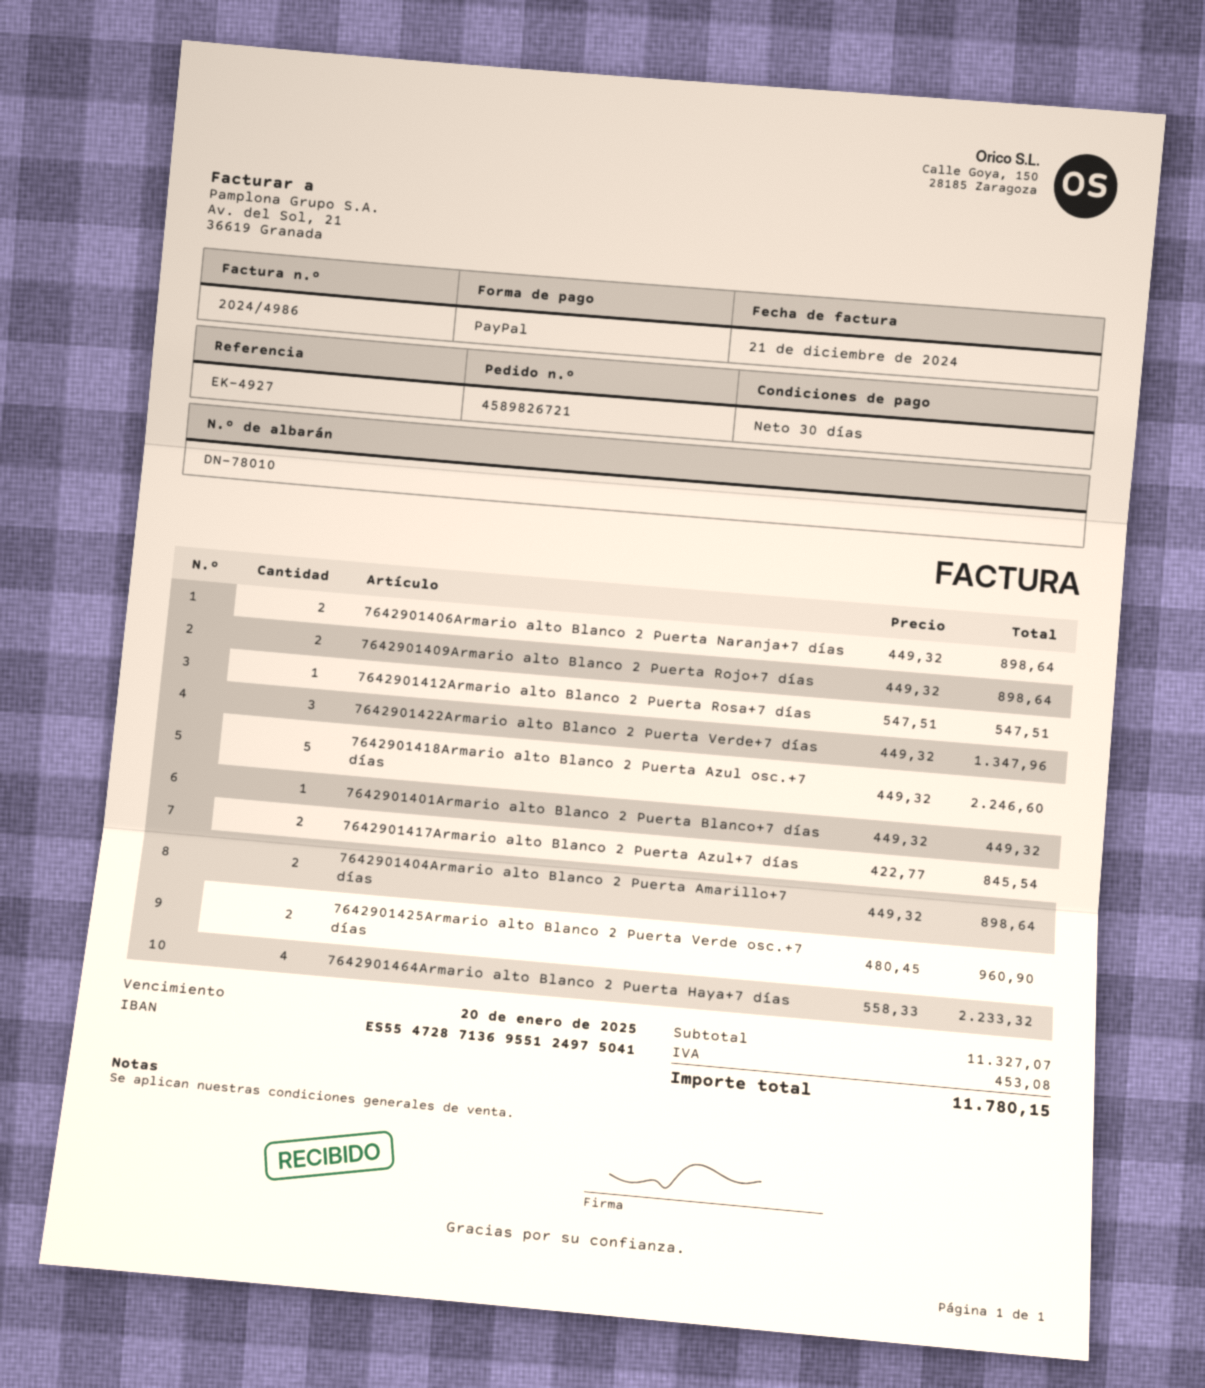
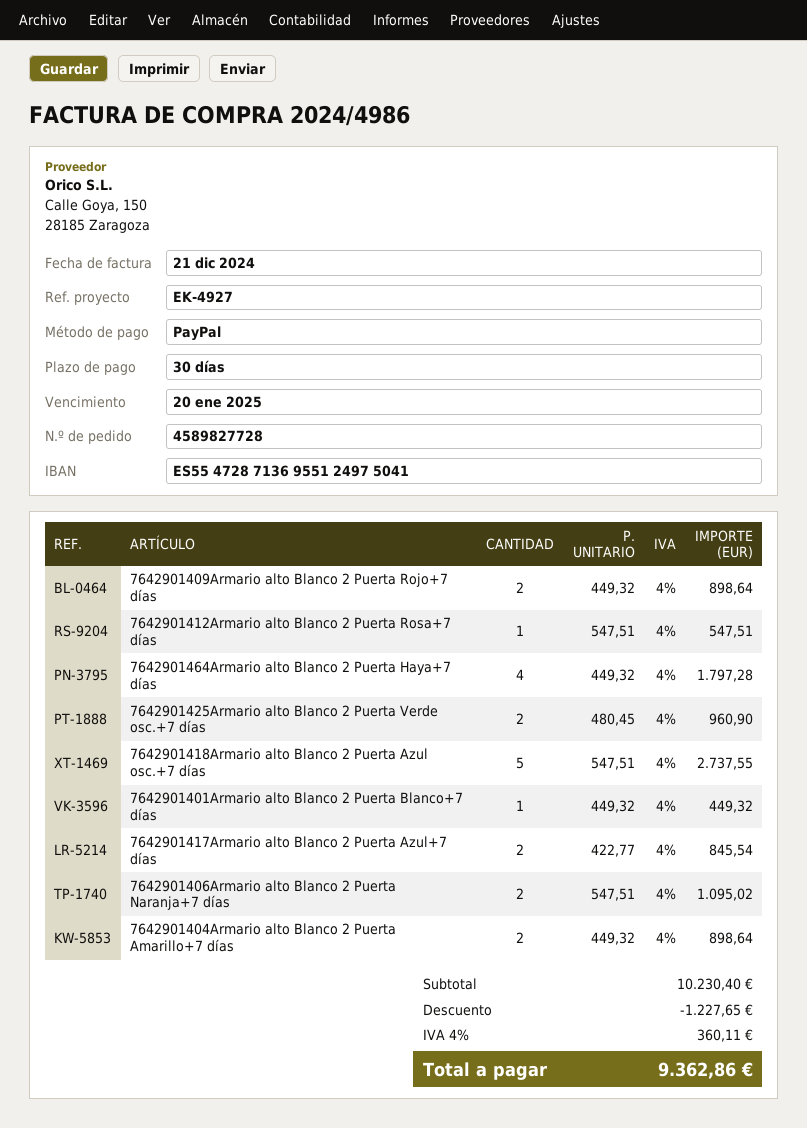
order number: 4589826721 -> 4589827728
7642901406Armario alto Blanco 2 Puerta Naranja+7 días: 2 x 449.32 = 898.64 -> 2 x 547.51 = 1095.02
7642901422Armario alto Blanco 2 Puerta Verde+7 días: 3 x 449.32 = 1347.96 -> none
7642901418Armario alto Blanco 2 Puerta Azul osc.+7 días: 5 x 449.32 = 2246.60 -> 5 x 547.51 = 2737.55
7642901464Armario alto Blanco 2 Puerta Haya+7 días: 4 x 558.33 = 2233.32 -> 4 x 449.32 = 1797.28
subtotal: 11327.07 -> 10230.40
discount: none -> 1227.65
tax: 453.08 -> 360.11
total: 11780.15 -> 9362.86

